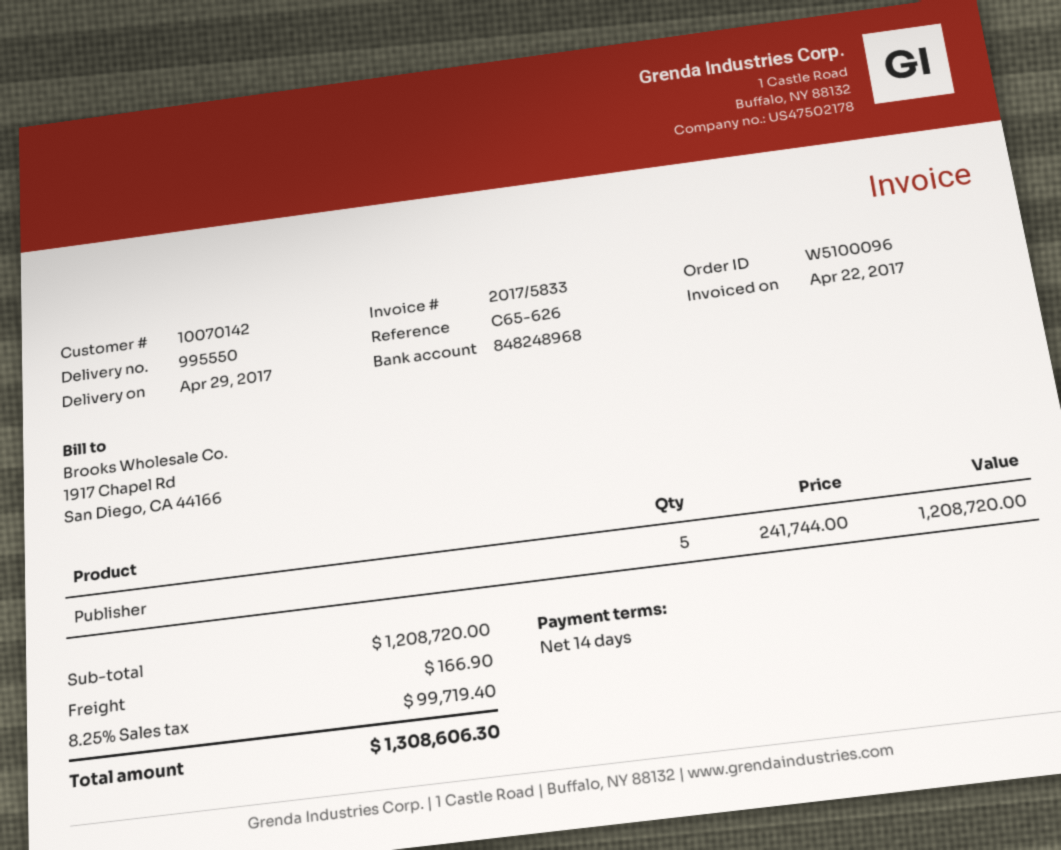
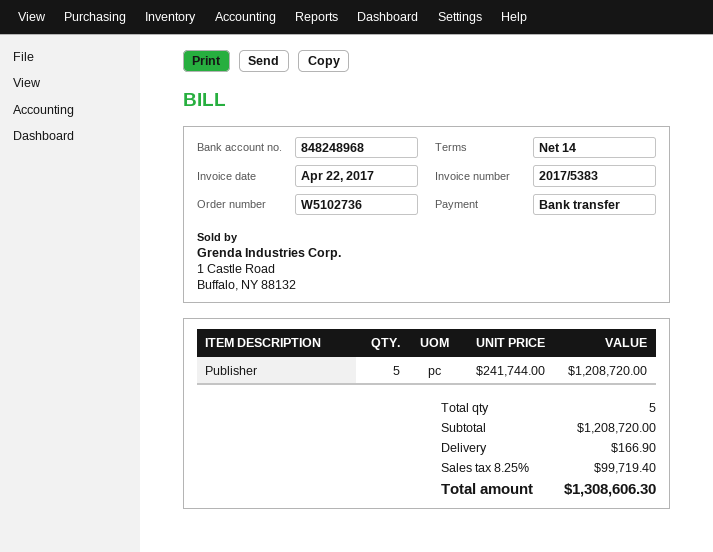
order number: W5100096 -> W5102736
invoice number: 2017/5833 -> 2017/5383

